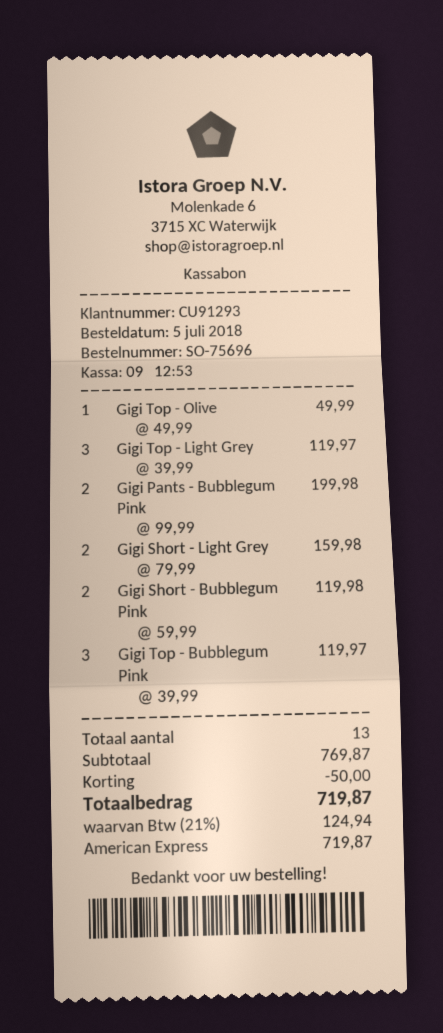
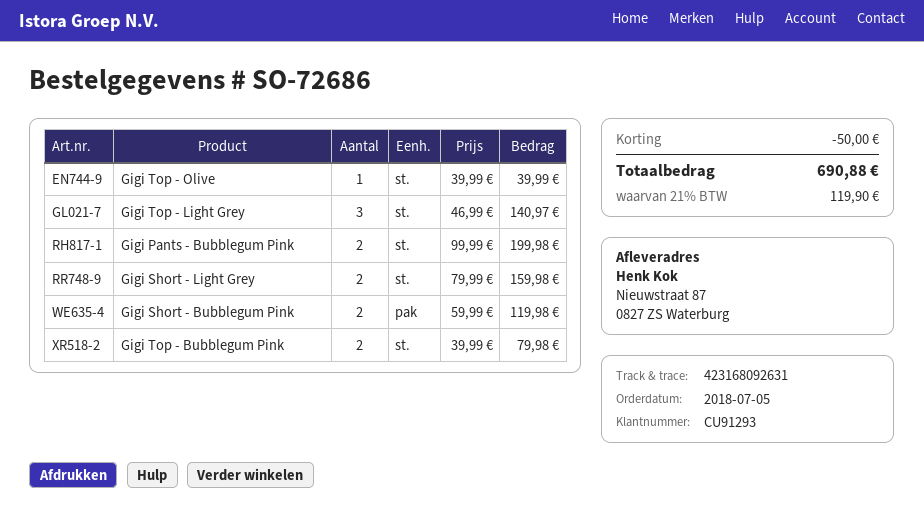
order number: SO-75696 -> SO-72686
Gigi Top - Olive: 1 x 49.99 = 49.99 -> 1 x 39.99 = 39.99
Gigi Top - Light Grey: 3 x 39.99 = 119.97 -> 3 x 46.99 = 140.97
Gigi Top - Bubblegum Pink: 3 x 39.99 = 119.97 -> 2 x 39.99 = 79.98
tax: 21% = 124.94 -> 21% = 119.90
total: 719.87 -> 690.88

